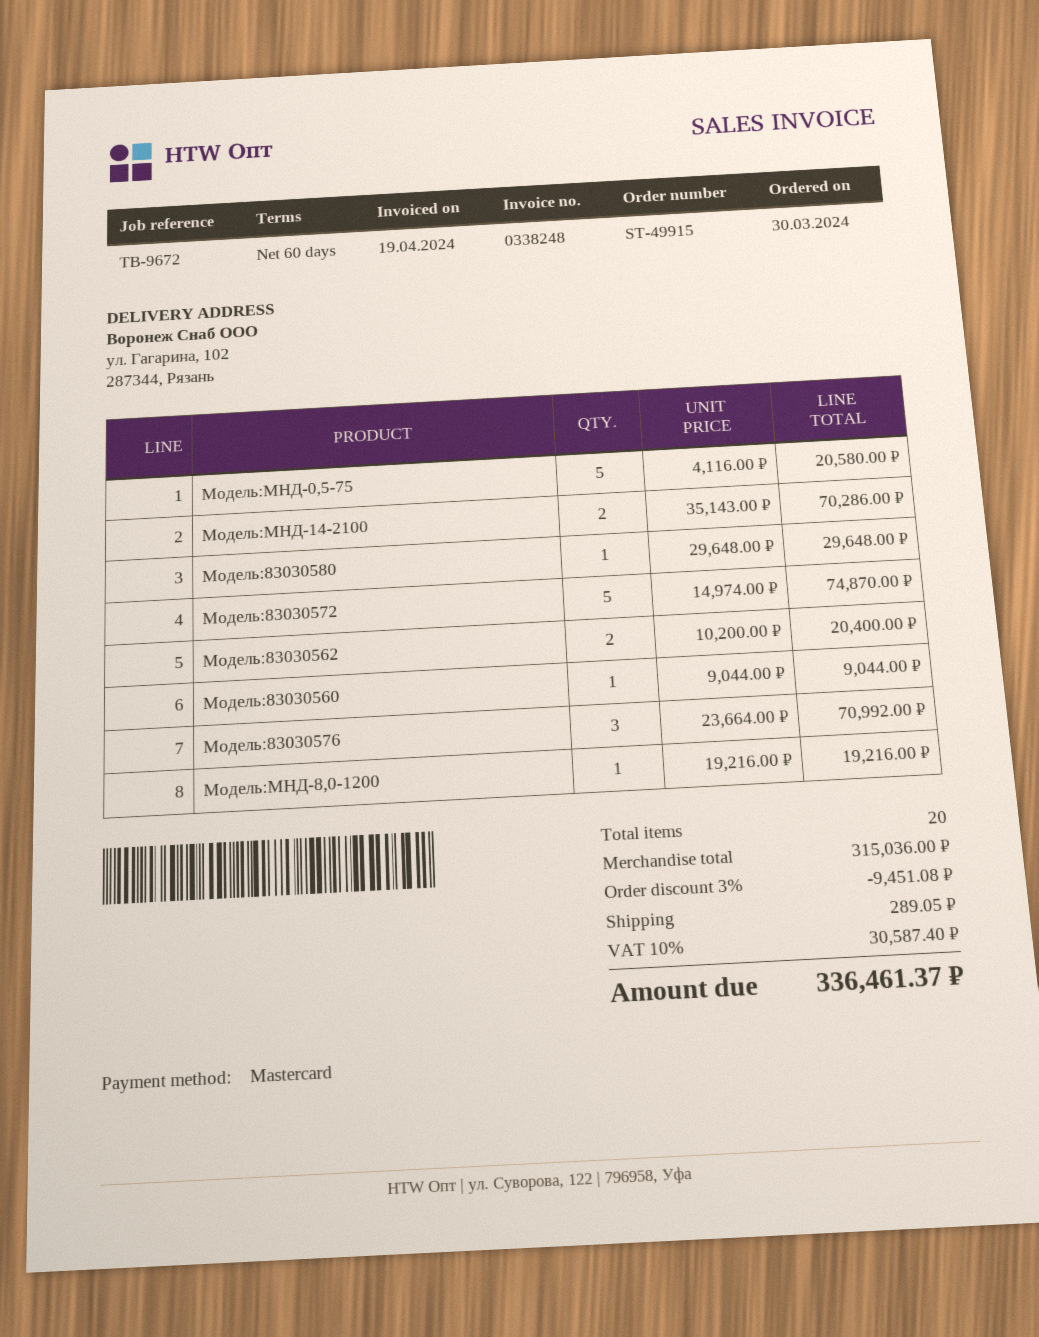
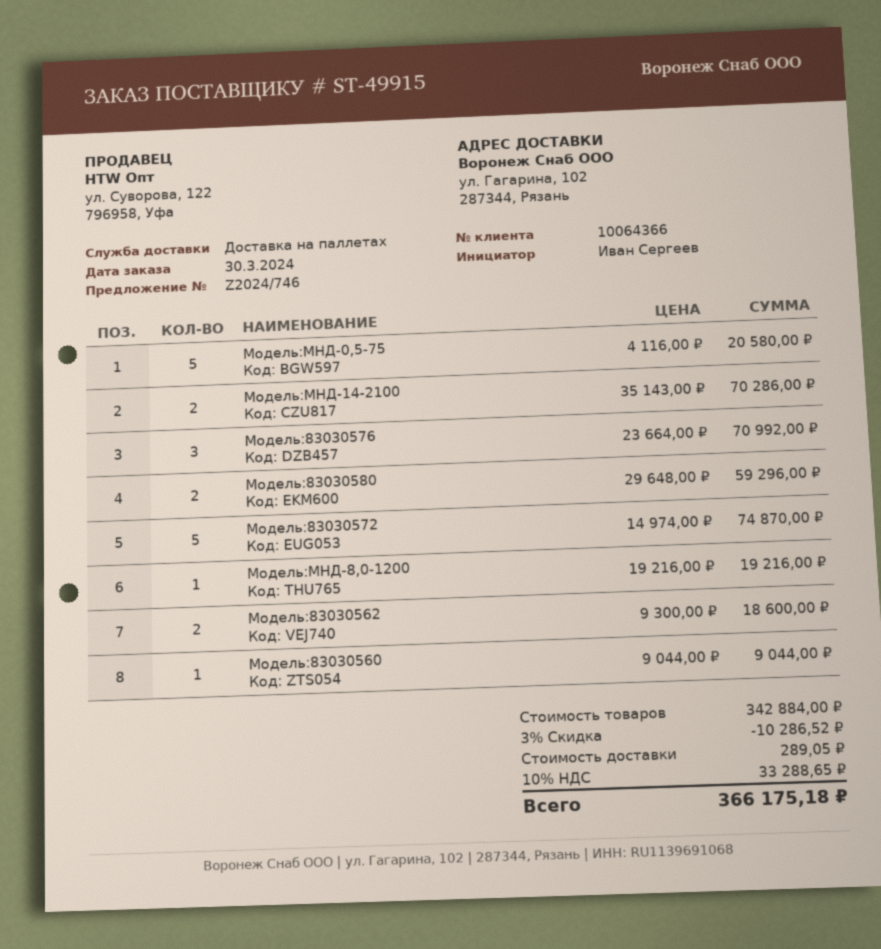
Модель:83030580: 1 x 29648.00 = 29648.00 -> 2 x 29648.00 = 59296.00
Модель:83030562: 2 x 10200.00 = 20400.00 -> 2 x 9300.00 = 18600.00
subtotal: 315036.00 -> 342884.00
discount: 3% = 9451.08 -> 3% = 10286.52
tax: 10% = 30587.40 -> 10% = 33288.65
total: 336461.37 -> 366175.18

